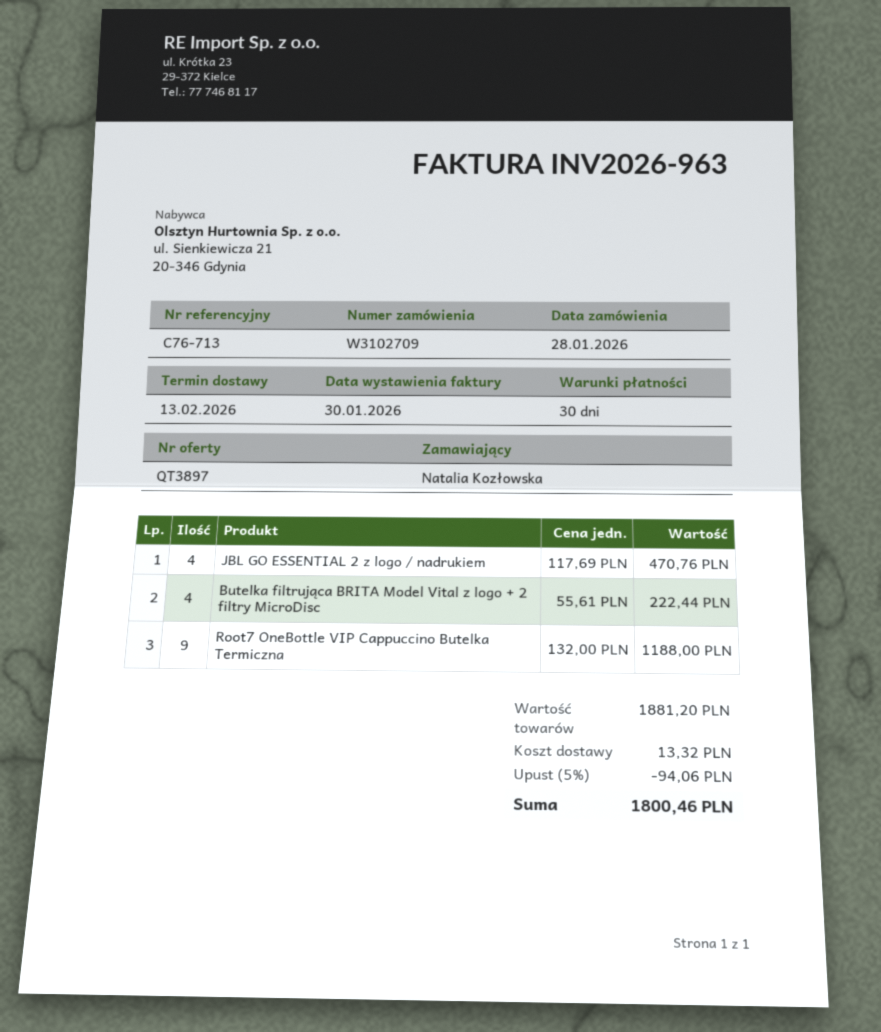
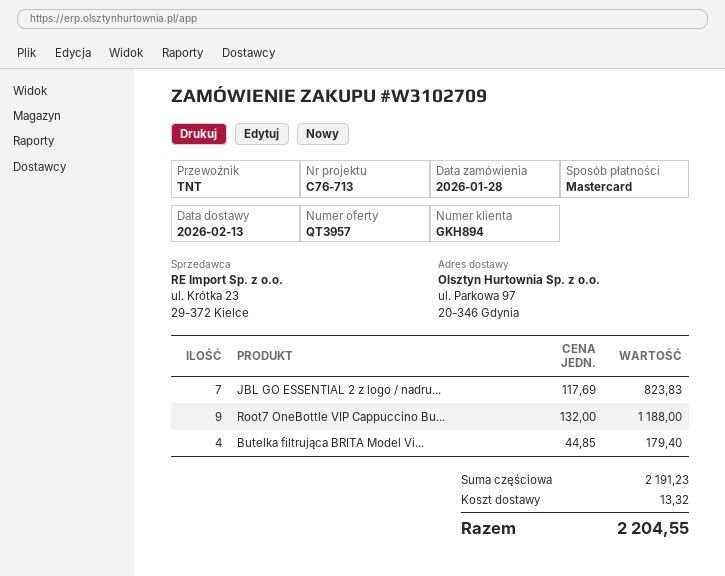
quote number: QT3897 -> QT3957
JBL GO ESSENTIAL 2 z logo / nadrukiem: 4 x 117.69 = 470.76 -> 7 x 117.69 = 823.83
Butelka filtrująca BRITA Model Vital z logo + 2 filtry MicroDisc: 4 x 55.61 = 222.44 -> 4 x 44.85 = 179.40
subtotal: 1881.20 -> 2191.23
discount: 5% = 94.06 -> none
total: 1800.46 -> 2204.55

